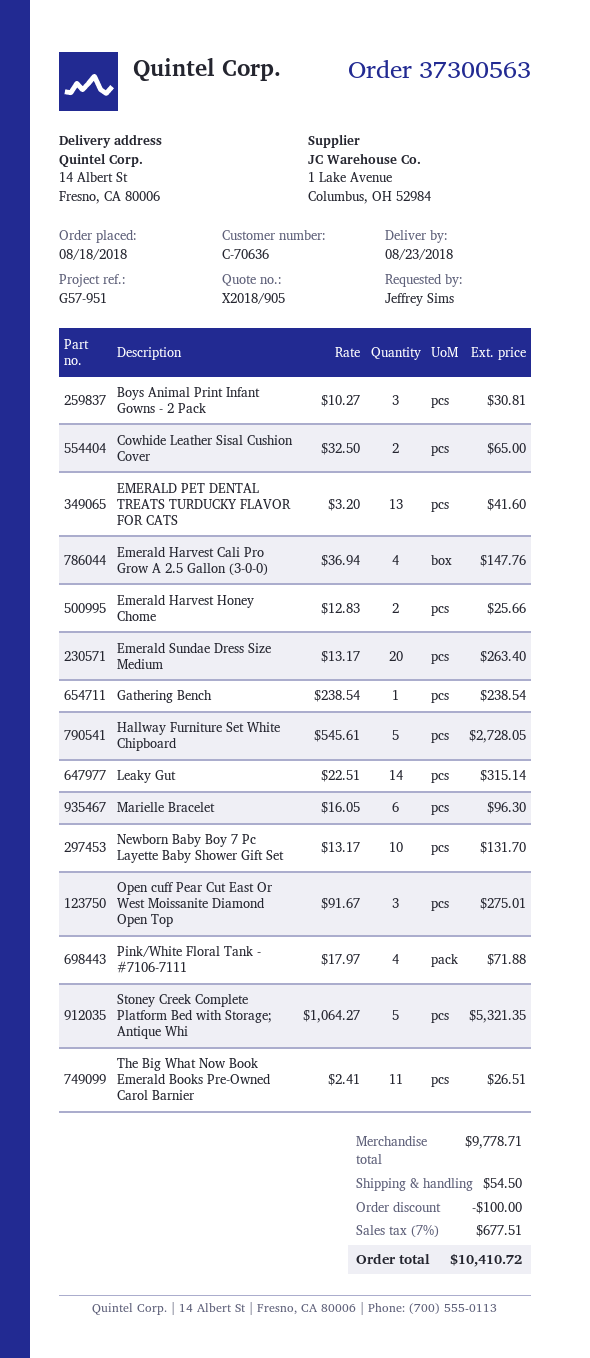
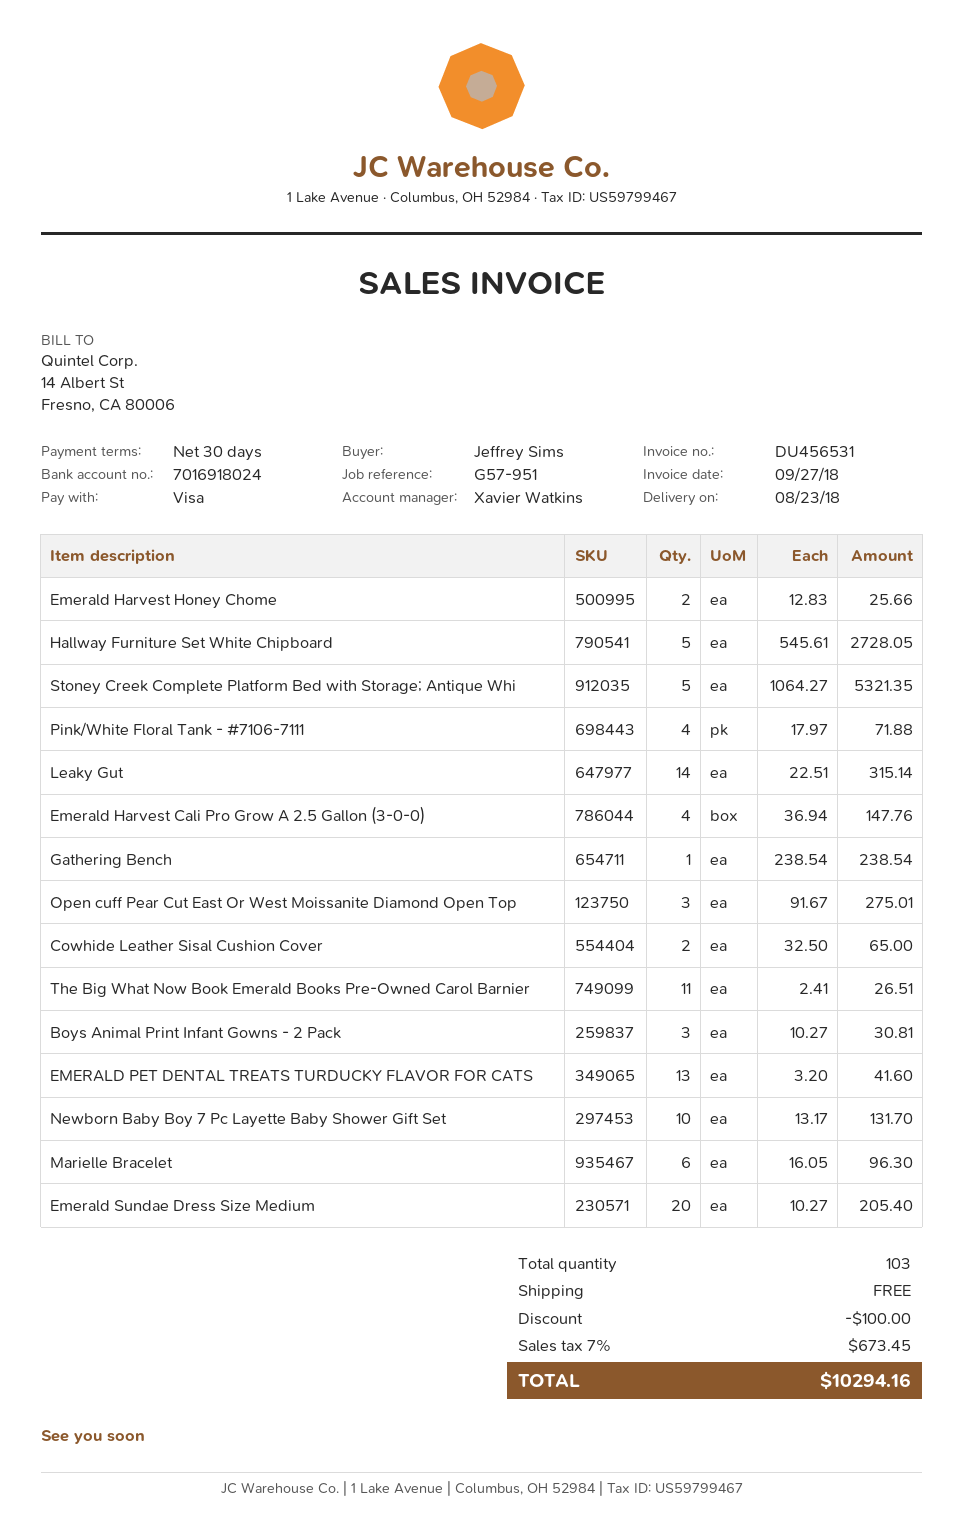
Emerald Sundae Dress Size Medium: 20 x 13.17 = 263.40 -> 20 x 10.27 = 205.40
shipping: 54.50 -> 0.00
tax: 7% = 677.51 -> 7% = 673.45
total: 10410.72 -> 10294.16

